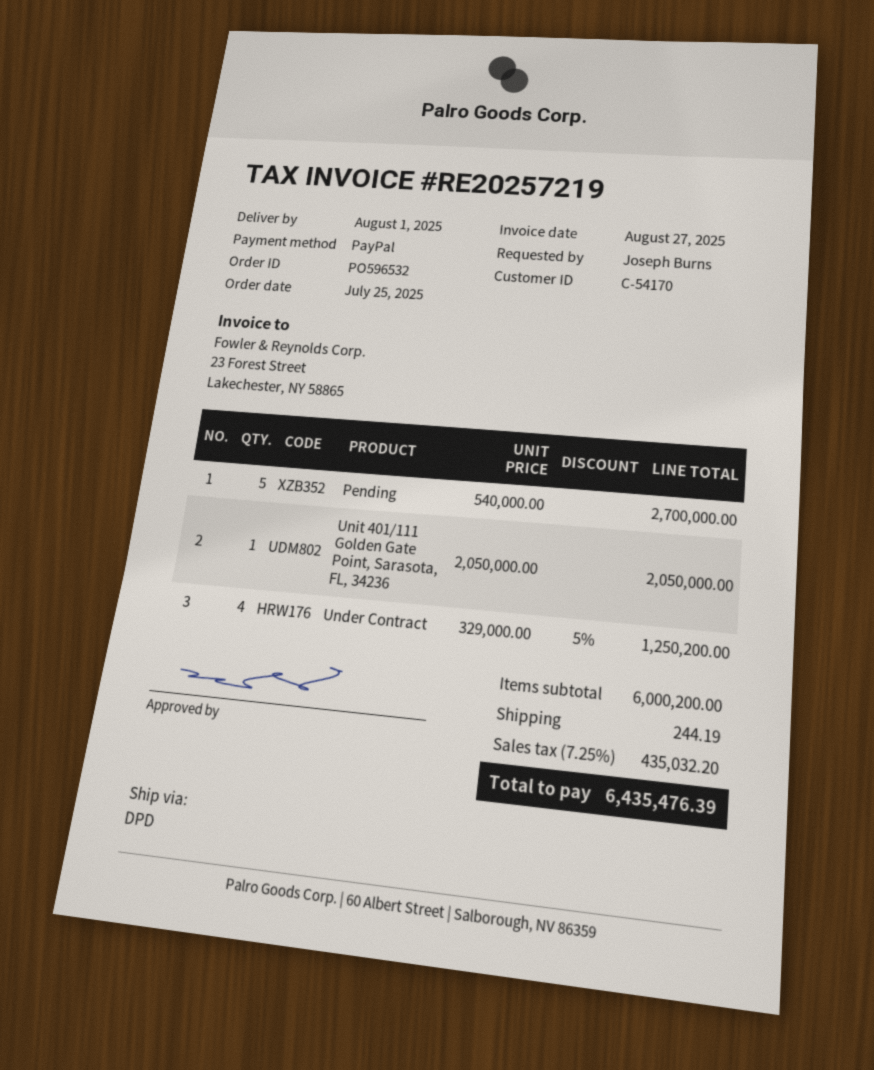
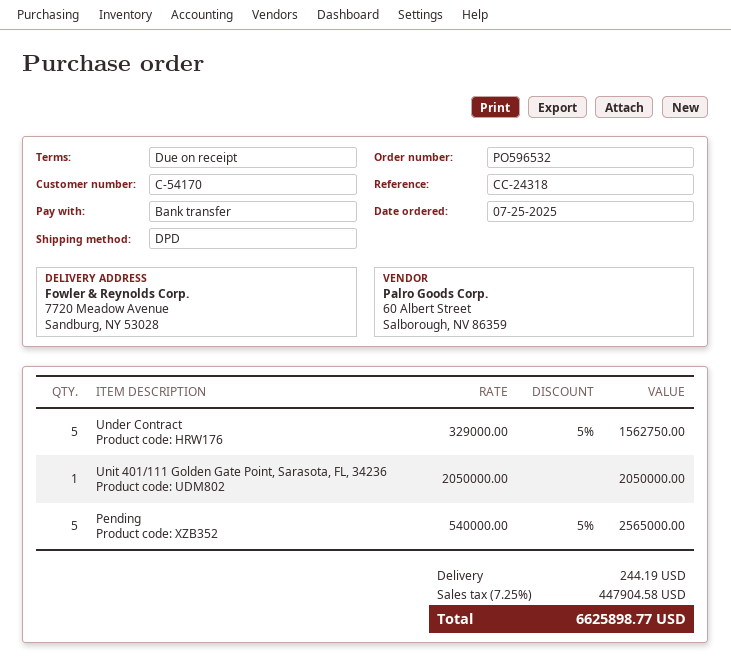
payment method: PayPal -> bank transfer
Pending: 5 x 540000.00 = 2700000.00 -> 5 x 540000.00 - 5% = 2565000.00
Under Contract: 4 x 329000.00 - 5% = 1250200.00 -> 5 x 329000.00 - 5% = 1562750.00
tax: 7.25% = 435032.20 -> 7.25% = 447904.58
total: 6435476.39 -> 6625898.77

